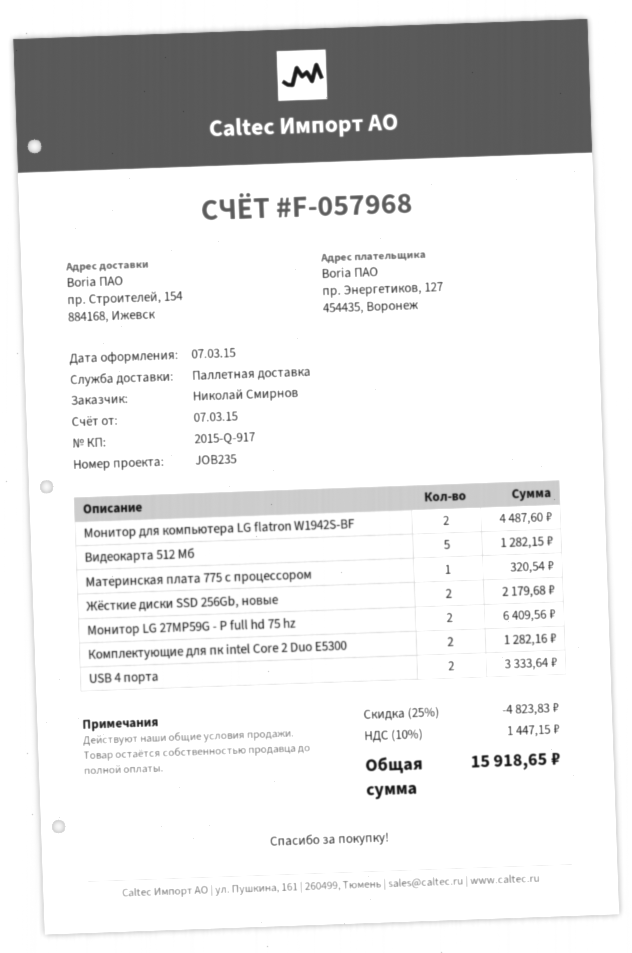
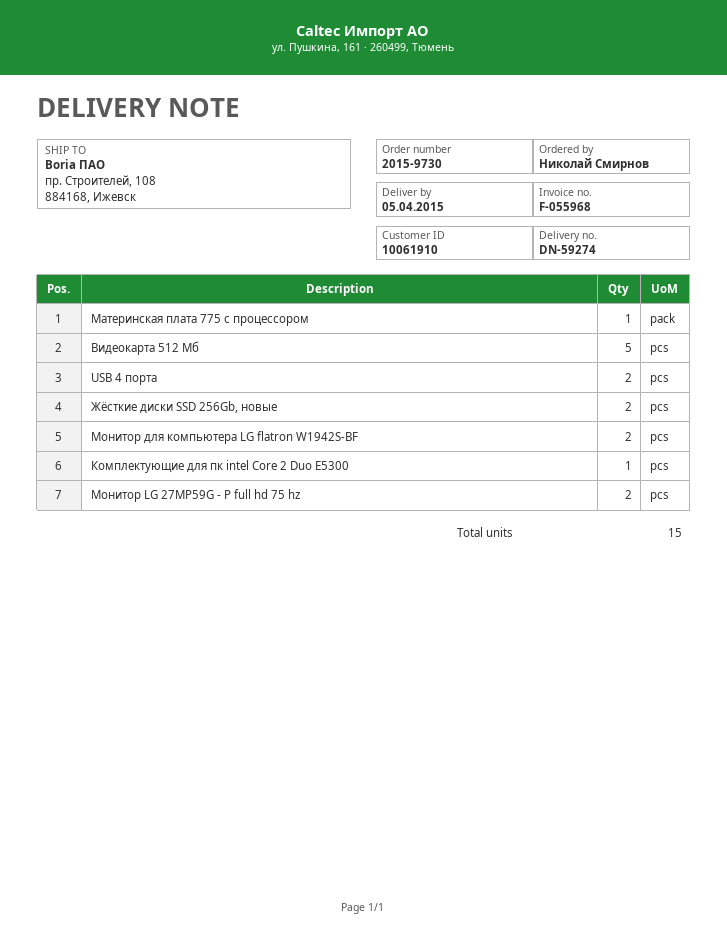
invoice number: F-057968 -> F-055968
ship to: пр. Строителей, 154, 884168, Ижевск -> пр. Строителей, 108, 884168, Ижевск
Комплектующие для пк intel Core 2 Duo E5300: 2 -> 1

